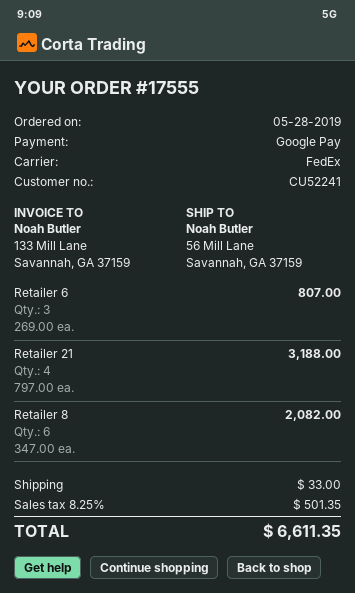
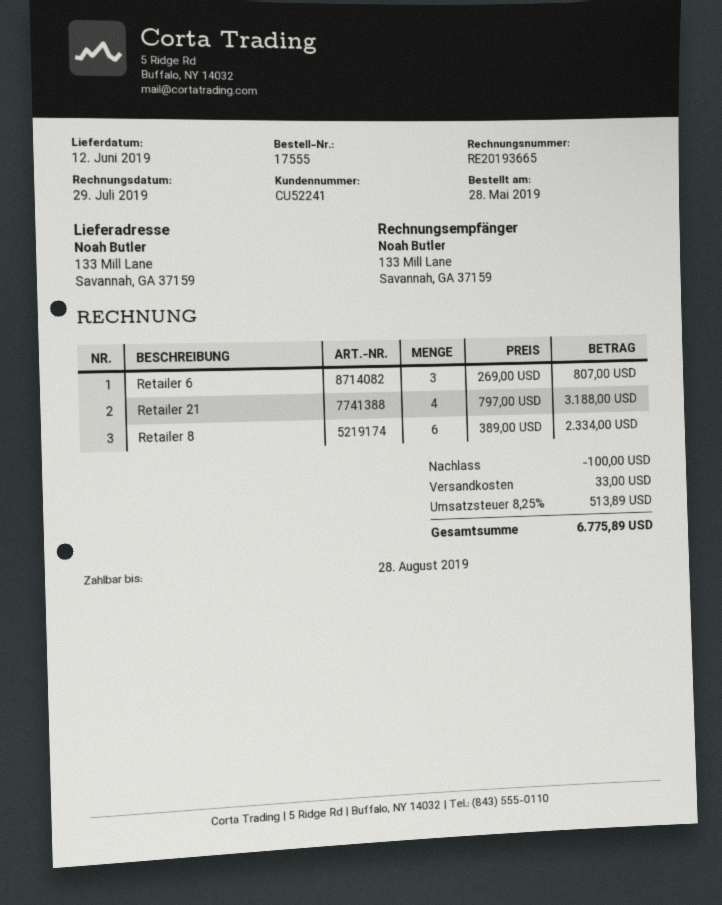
ship to: 56 Mill Lane, Savannah, GA 37159 -> 133 Mill Lane, Savannah, GA 37159
Retailer 8: 6 x 347.00 = 2082.00 -> 6 x 389.00 = 2334.00
discount: none -> 100.00
tax: 8.25% = 501.35 -> 8.25% = 513.89
total: 6611.35 -> 6775.89

